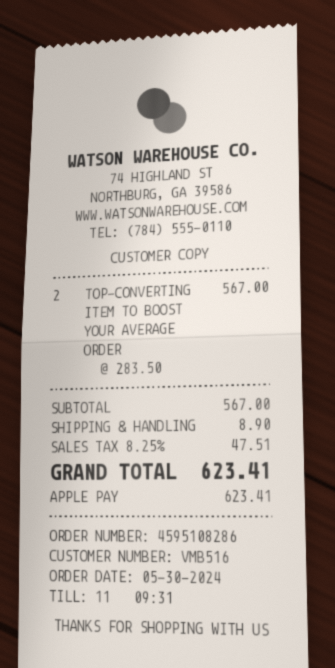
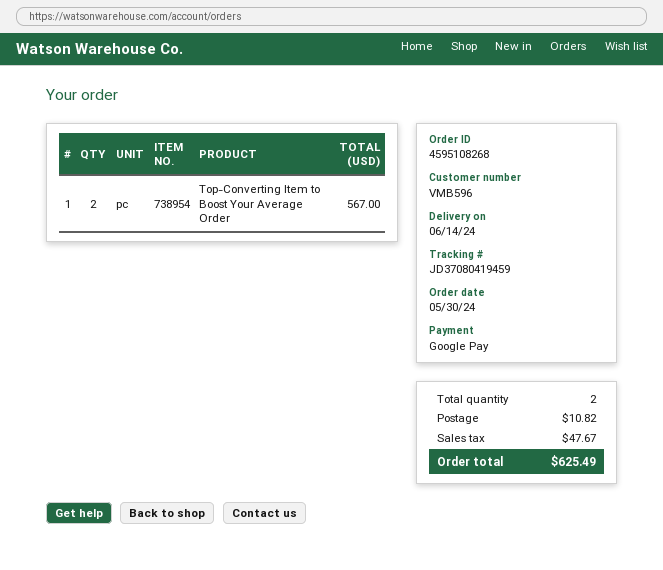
order number: 4595108286 -> 4595108268
customer number: VMB516 -> VMB596
payment method: Apple Pay -> Google Pay
shipping: 8.90 -> 10.82
tax: 47.51 -> 47.67
total: 623.41 -> 625.49

